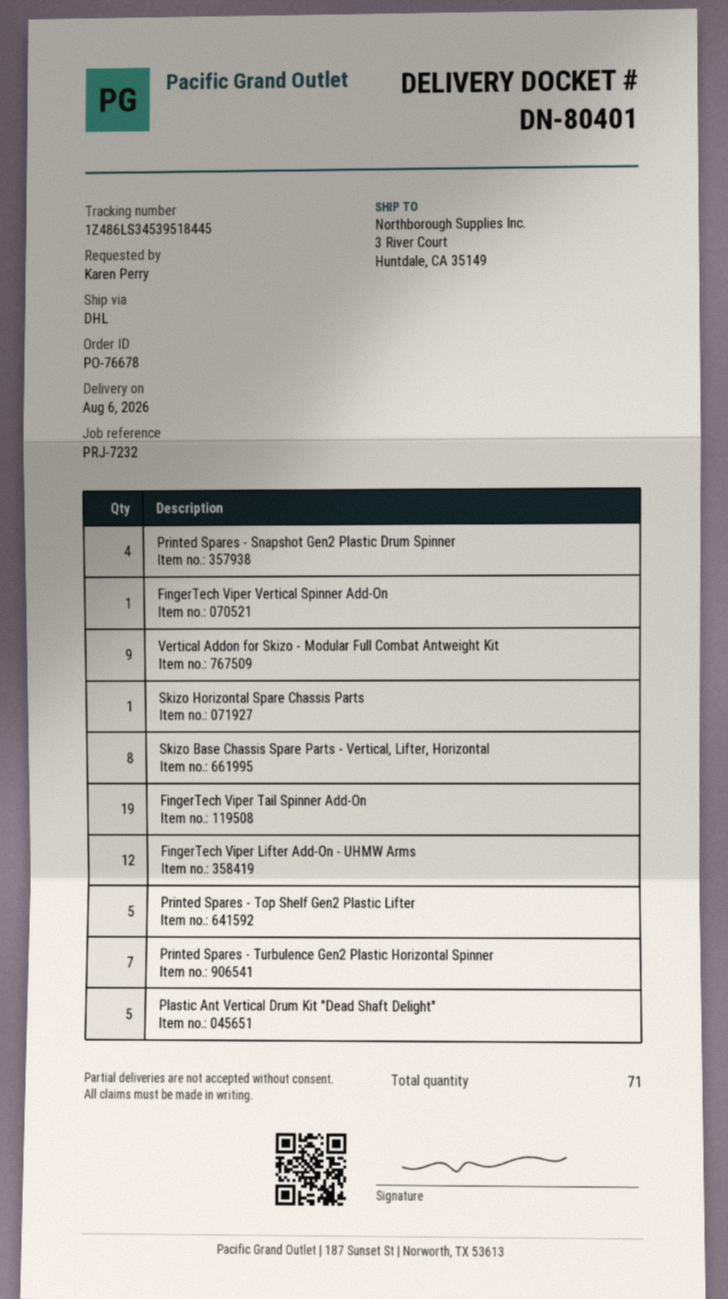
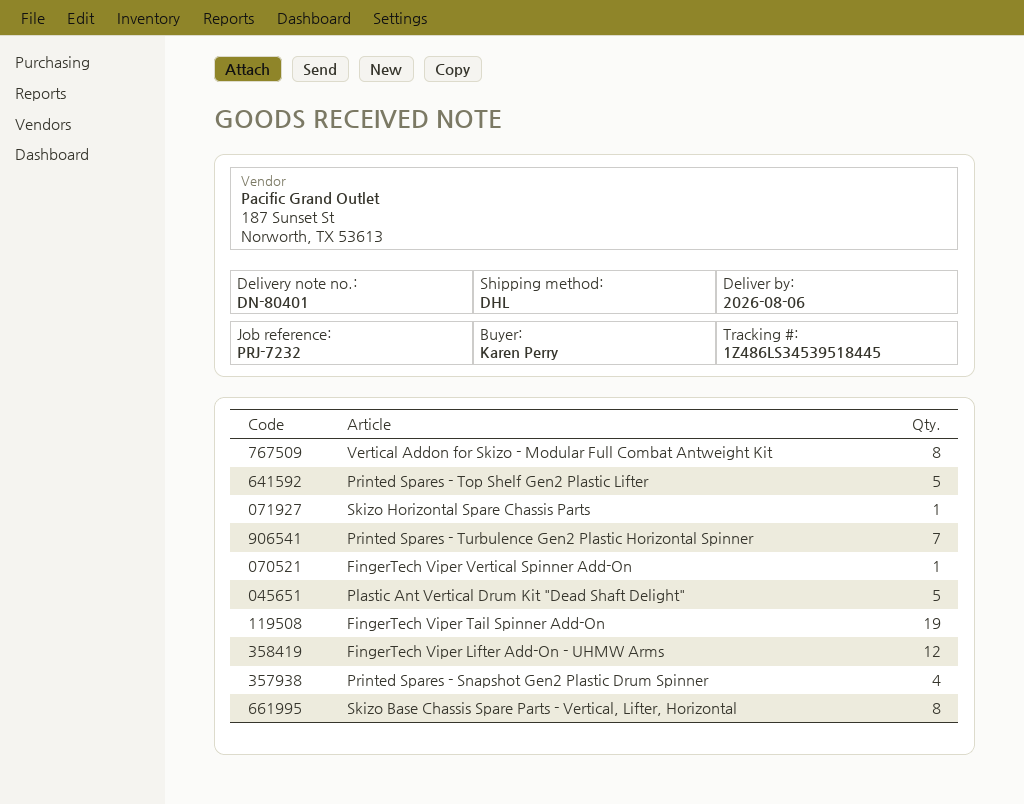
Vertical Addon for Skizo - Modular Full Combat Antweight Kit: 9 -> 8

